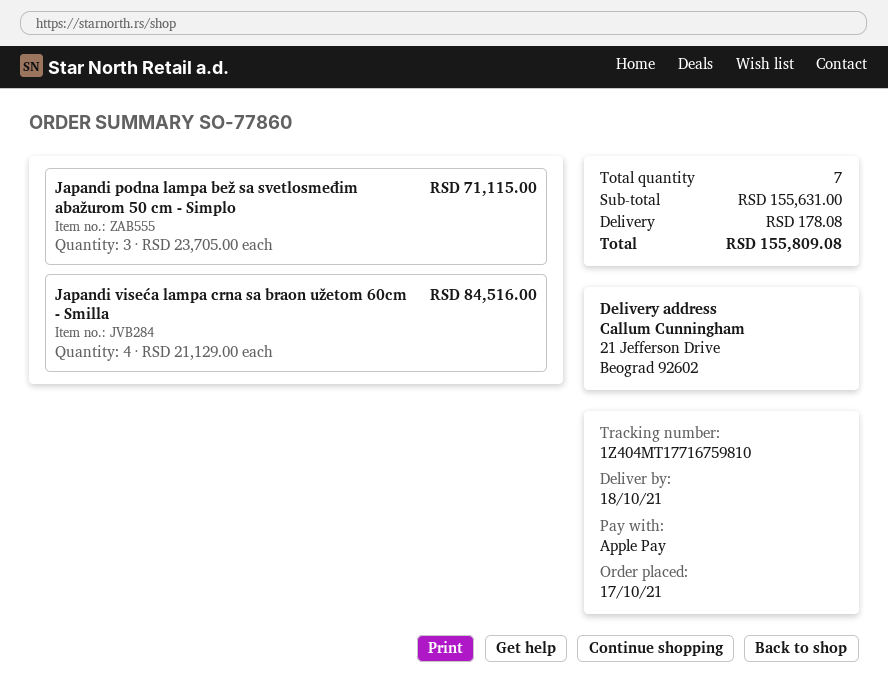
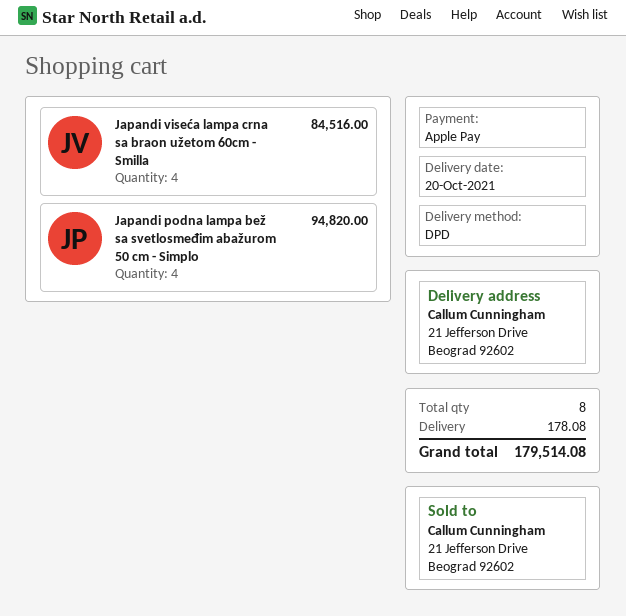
delivery date: 2021-10-18 -> 2021-10-20
Japandi podna lampa bež sa svetlosmeđim abažurom 50 cm - Simplo: 3 for 71115.00 -> 4 for 94820.00
total quantity: 7 -> 8
total: 155809.08 -> 179514.08

